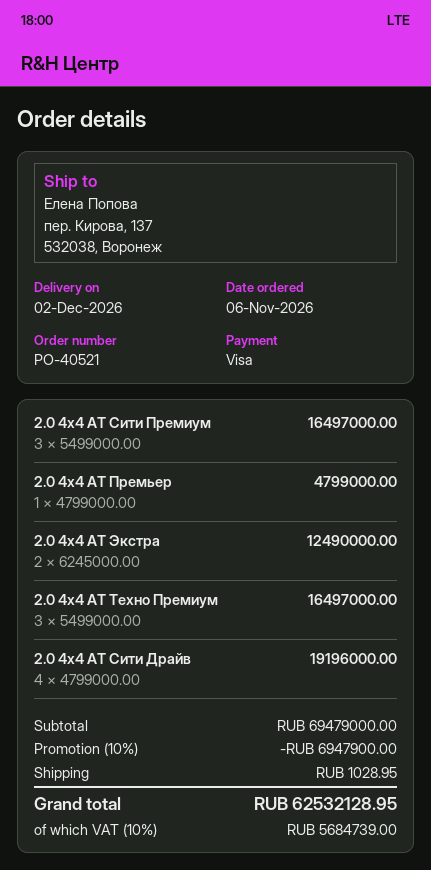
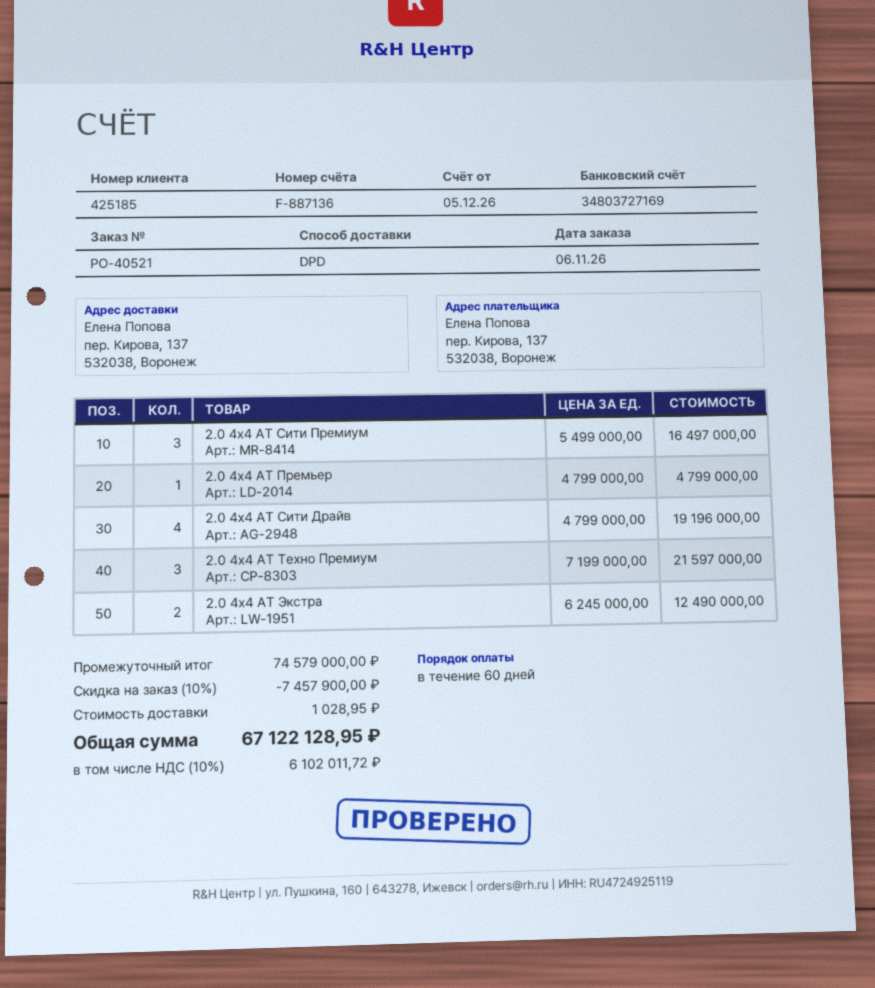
2.0 4x4 AT Техно Премиум: 3 x 5499000.00 = 16497000.00 -> 3 x 7199000.00 = 21597000.00
subtotal: 69479000.00 -> 74579000.00
discount: 10% = 6947900.00 -> 10% = 7457900.00
tax: 10% = 5684739.00 -> 10% = 6102011.72
total: 62532128.95 -> 67122128.95

